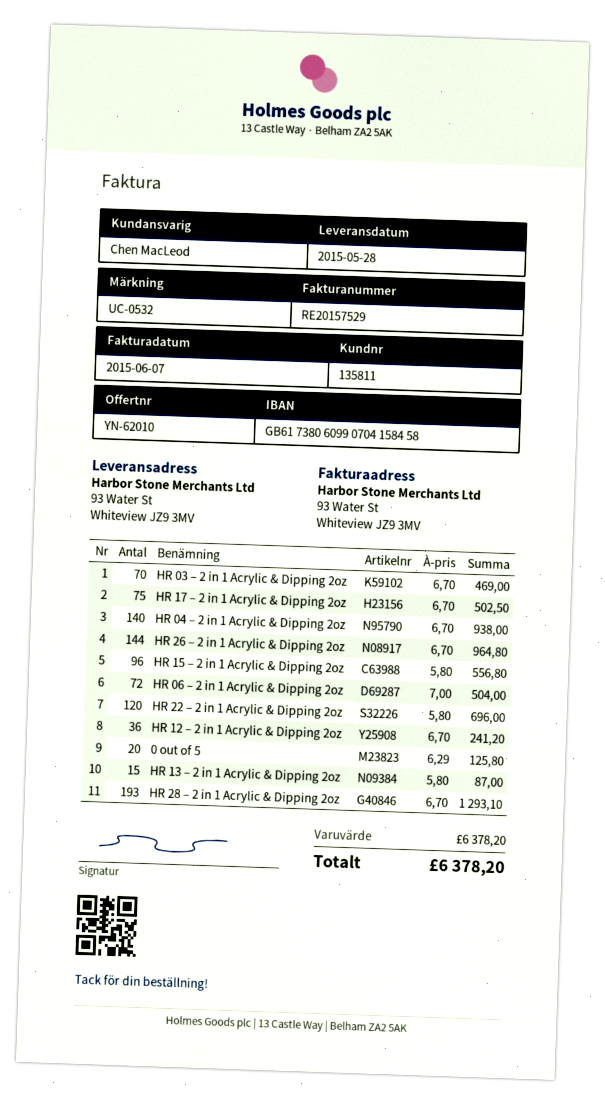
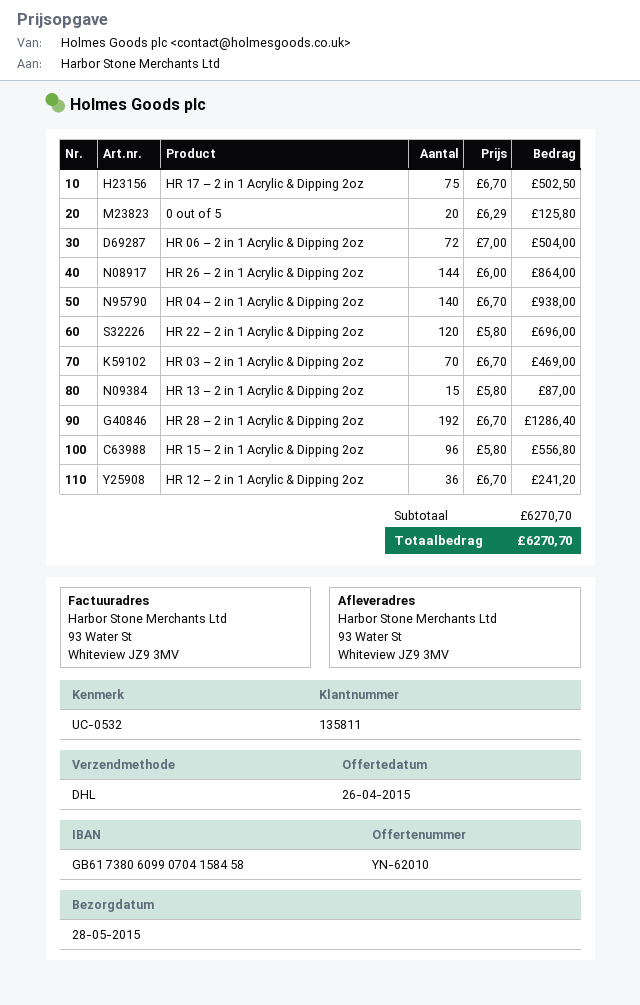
HR 26 – 2 in 1 Acrylic & Dipping 2oz: 144 x 6.70 = 964.80 -> 144 x 6.00 = 864.00
HR 28 – 2 in 1 Acrylic & Dipping 2oz: 193 x 6.70 = 1293.10 -> 192 x 6.70 = 1286.40
subtotal: 6378.20 -> 6270.70
total: 6378.20 -> 6270.70

